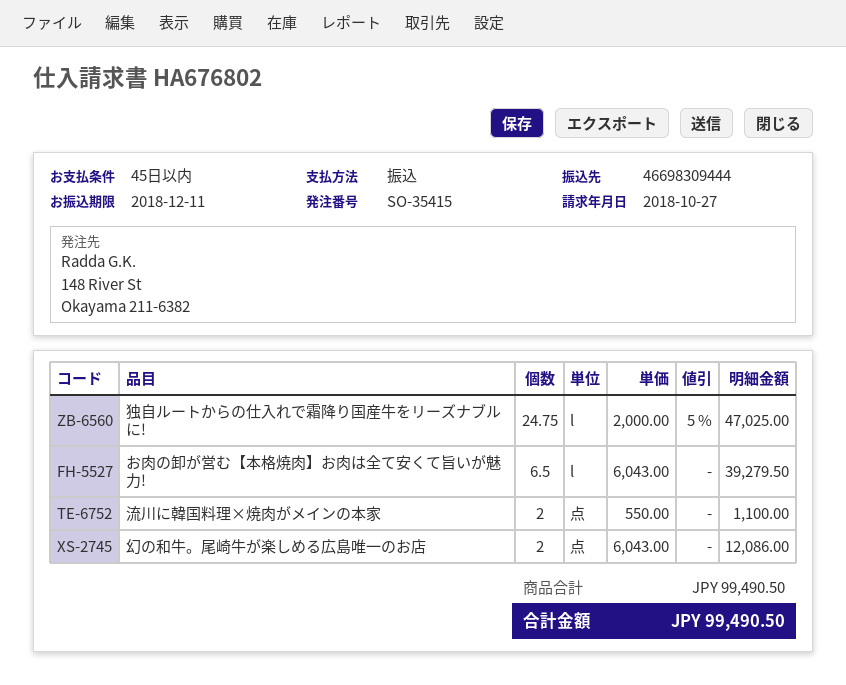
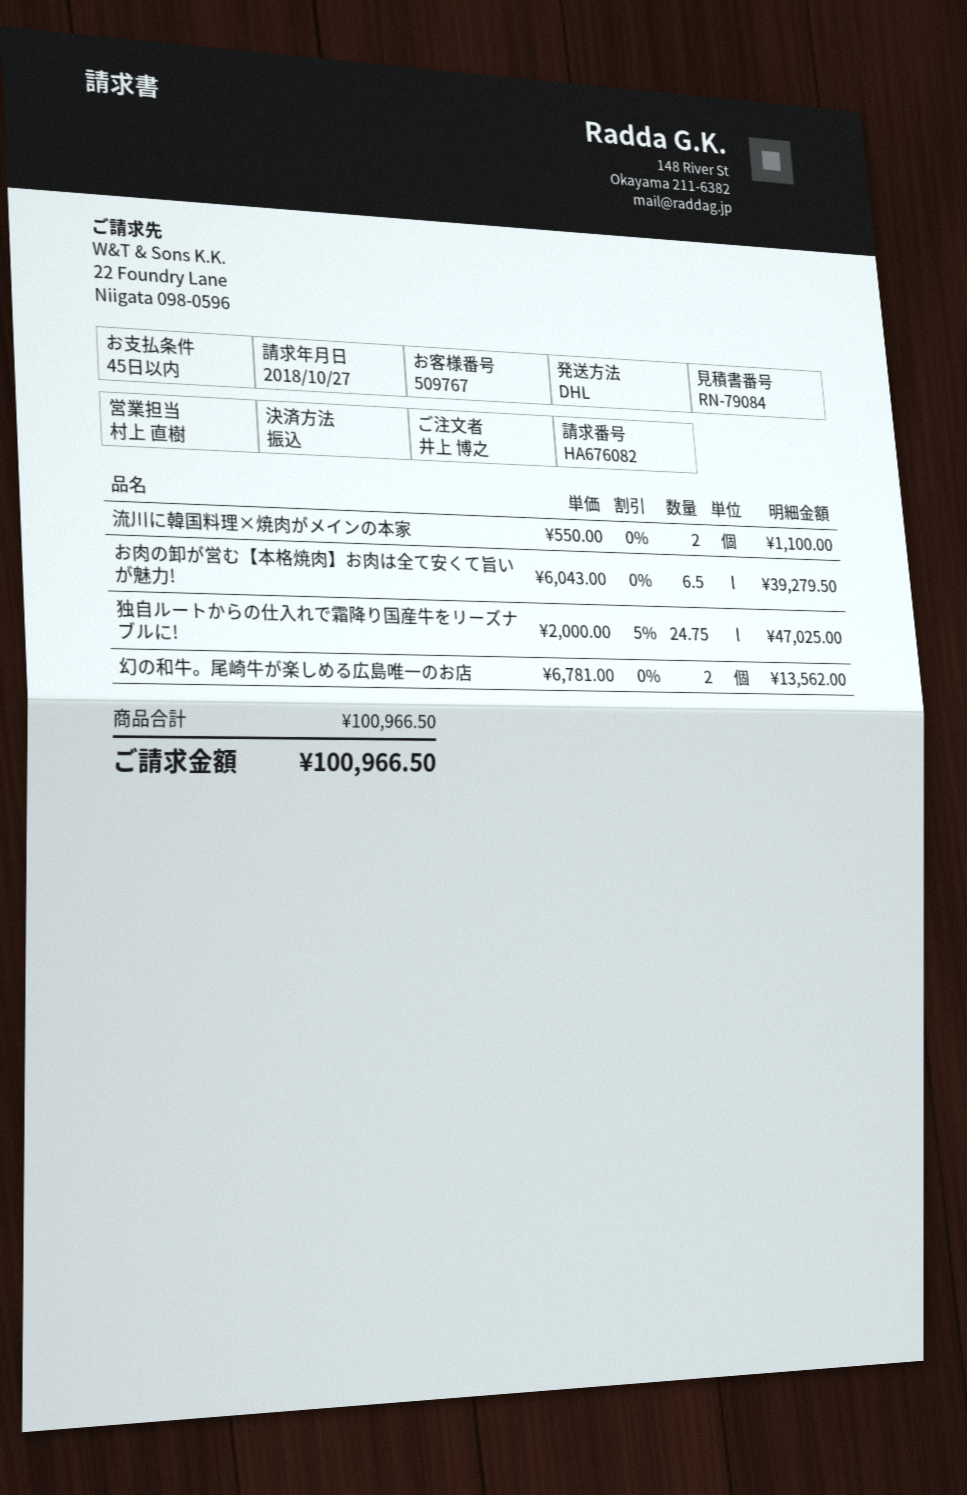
invoice number: HA676802 -> HA676082
幻の和牛。尾崎牛が楽しめる広島唯一のお店: 2 x 6043.00 = 12086.00 -> 2 x 6781.00 = 13562.00
subtotal: 99490.50 -> 100966.50
total: 99490.50 -> 100966.50

